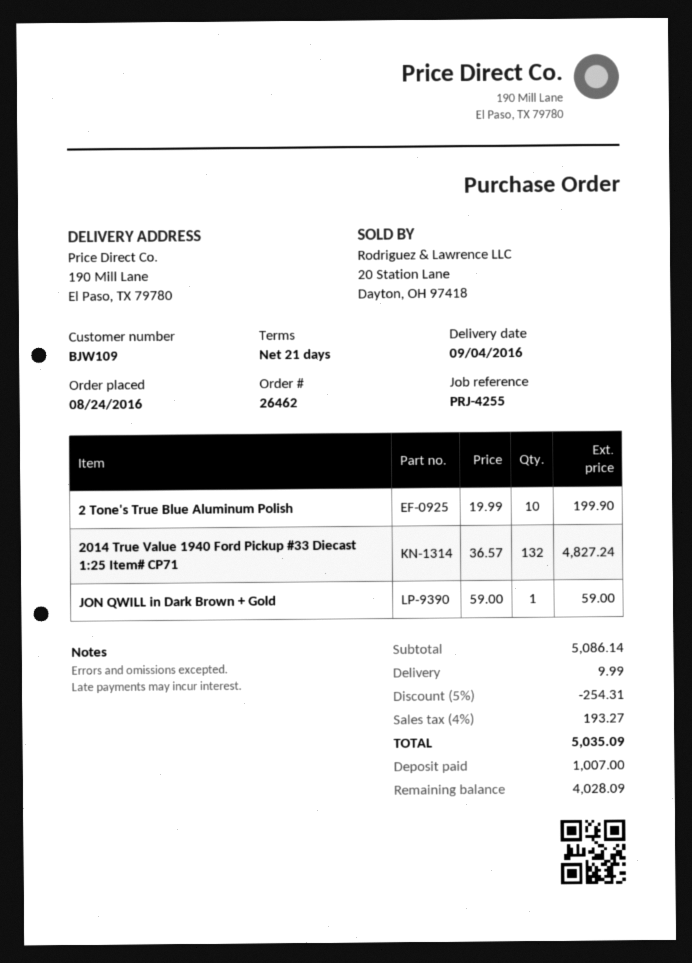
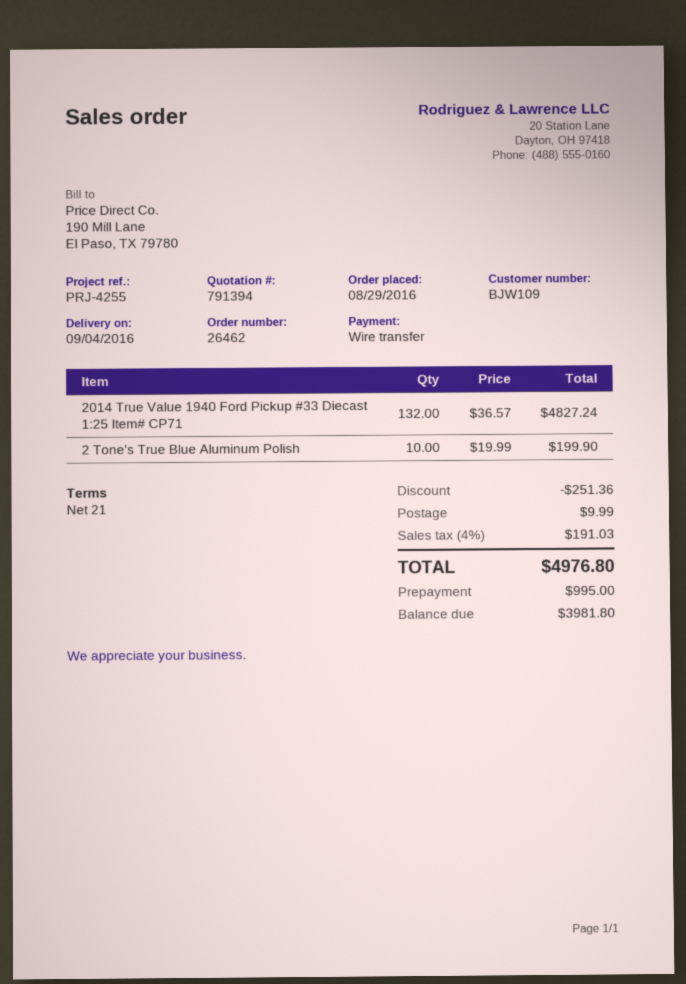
order date: 2016-08-24 -> 2016-08-29
JON QWILL in Dark Brown + Gold: 1 x 59.00 = 59.00 -> none
discount: 254.31 -> 251.36
tax: 4% = 193.27 -> 4% = 191.03
total: 5035.09 -> 4976.80
deposit: 1007.00 -> 995.00
balance: 4028.09 -> 3981.80

